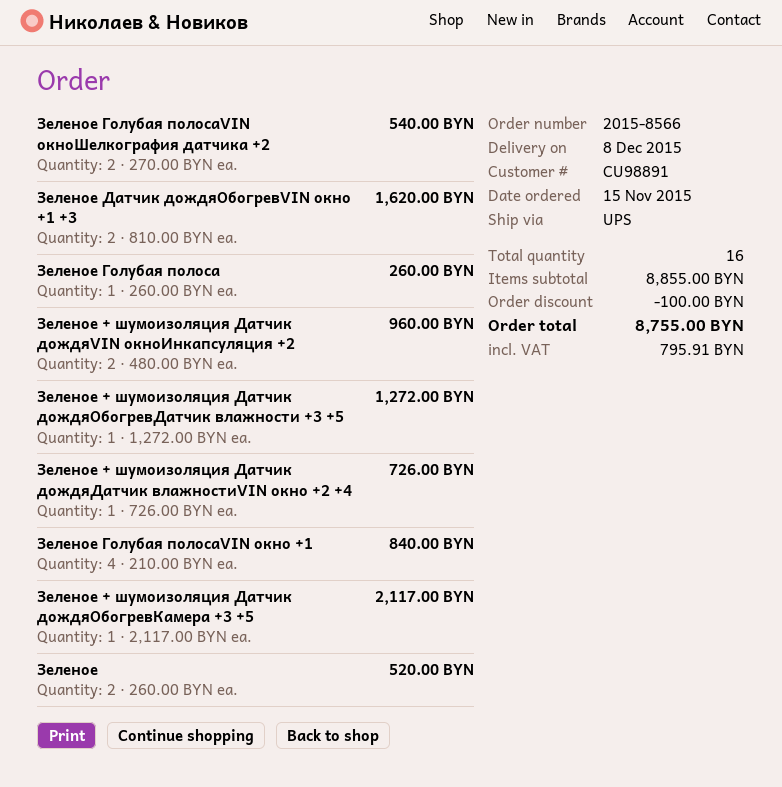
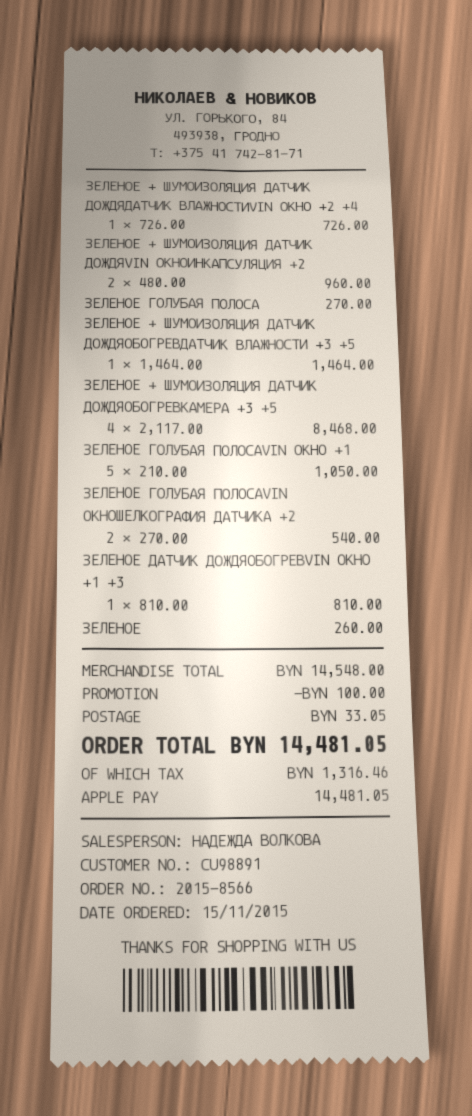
Зеленое Датчик дождяОбогревVIN окно +1 +3: 2 x 810.00 = 1620.00 -> 1 x 810.00 = 810.00
Зеленое Голубая полоса: 1 x 260.00 = 260.00 -> 1 x 270.00 = 270.00
Зеленое + шумоизоляция Датчик дождяОбогревДатчик влажности +3 +5: 1 x 1272.00 = 1272.00 -> 1 x 1464.00 = 1464.00
Зеленое Голубая полосаVIN окно +1: 4 x 210.00 = 840.00 -> 5 x 210.00 = 1050.00
Зеленое + шумоизоляция Датчик дождяОбогревКамера +3 +5: 1 x 2117.00 = 2117.00 -> 4 x 2117.00 = 8468.00
Зеленое: 2 x 260.00 = 520.00 -> 1 x 260.00 = 260.00
subtotal: 8855.00 -> 14548.00
shipping: none -> 33.05
tax: 795.91 -> 1316.46
total: 8755.00 -> 14481.05

